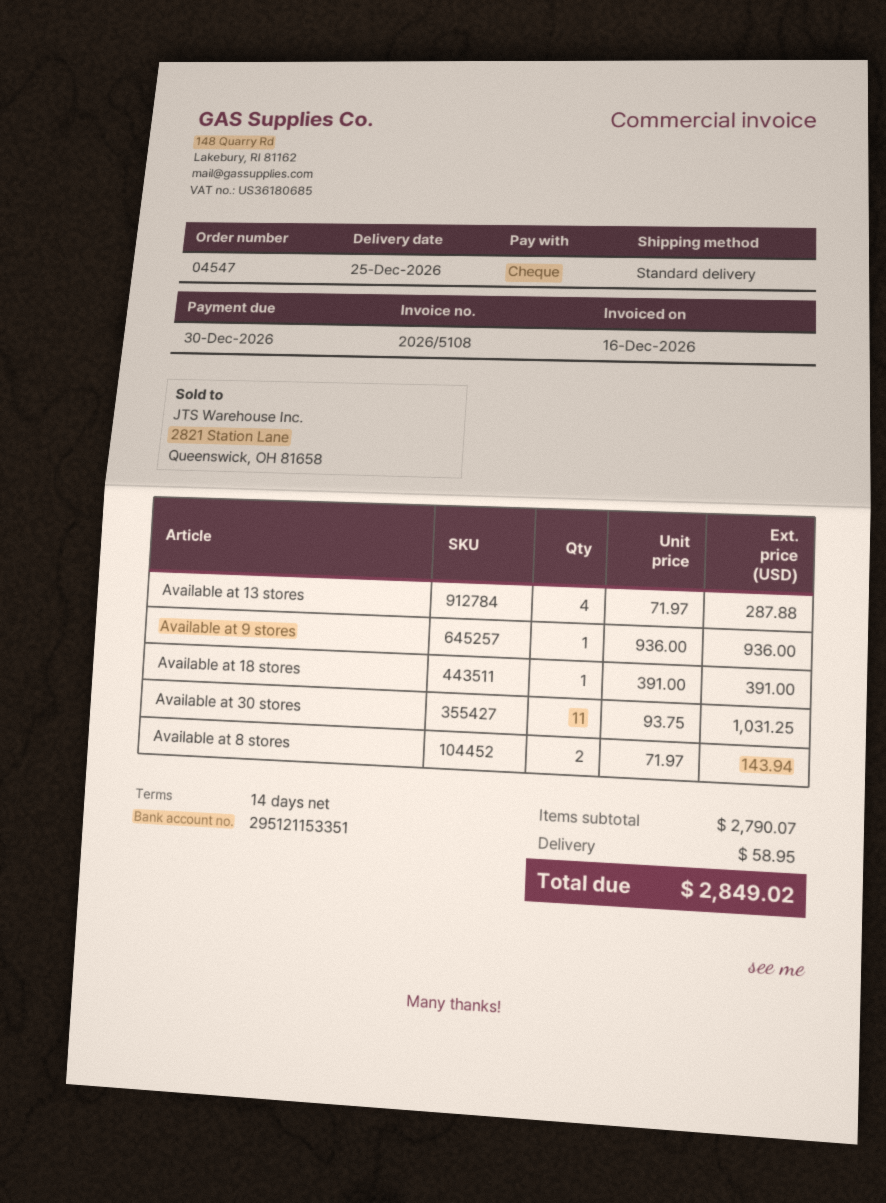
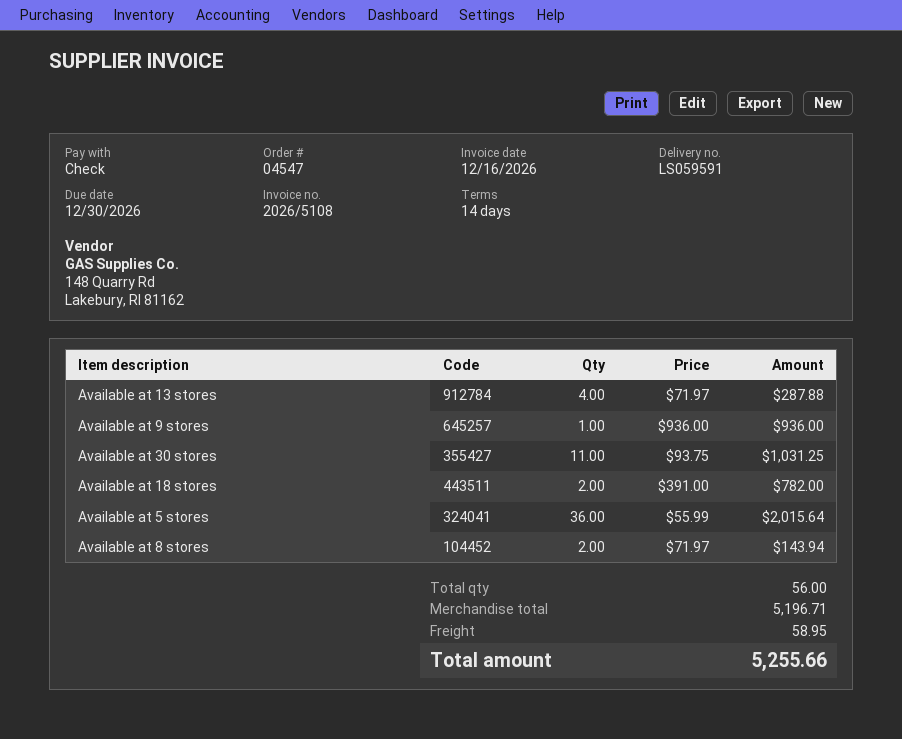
Available at 18 stores: 1 x 391.00 = 391.00 -> 2 x 391.00 = 782.00
Available at 5 stores: none -> 36 x 55.99 = 2015.64
subtotal: 2790.07 -> 5196.71
total: 2849.02 -> 5255.66

